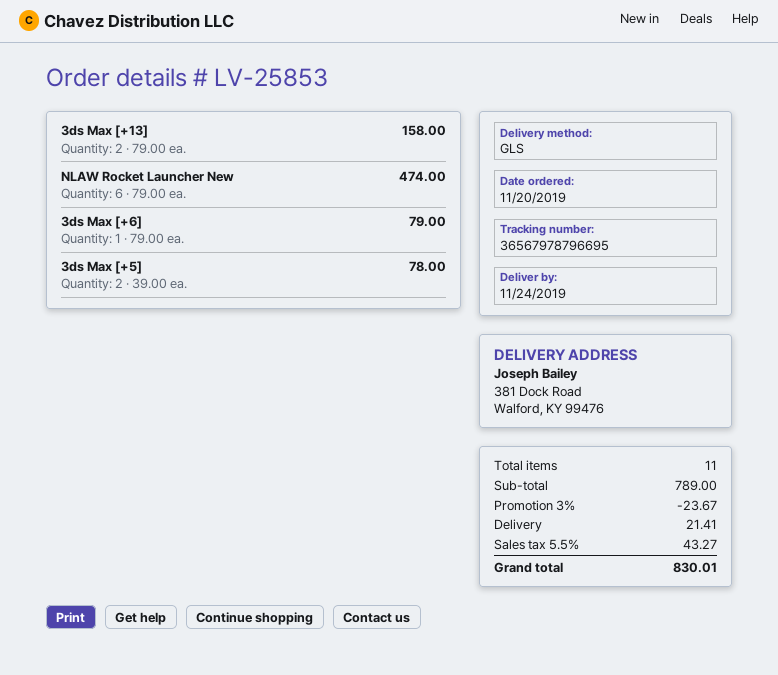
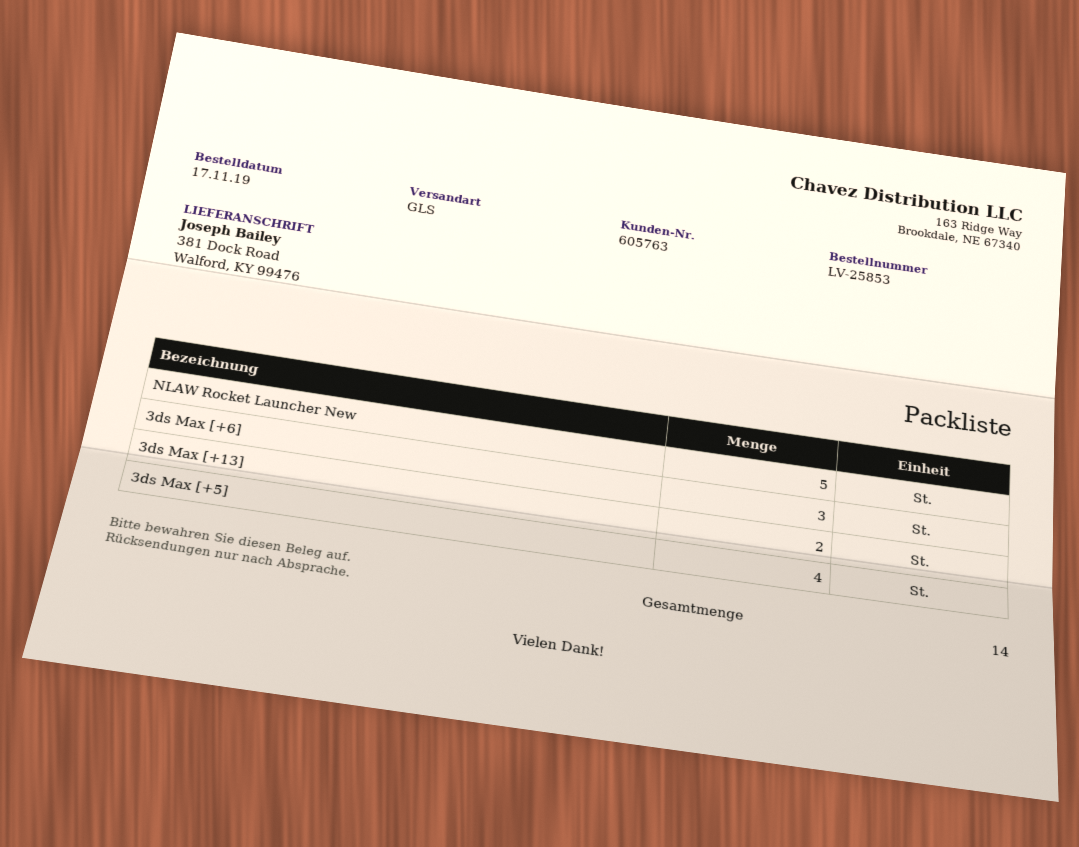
order date: 2019-11-20 -> 2019-11-17
NLAW Rocket Launcher New: 6 -> 5
3ds Max [+6]: 1 -> 3
3ds Max [+5]: 2 -> 4
total quantity: 11 -> 14

